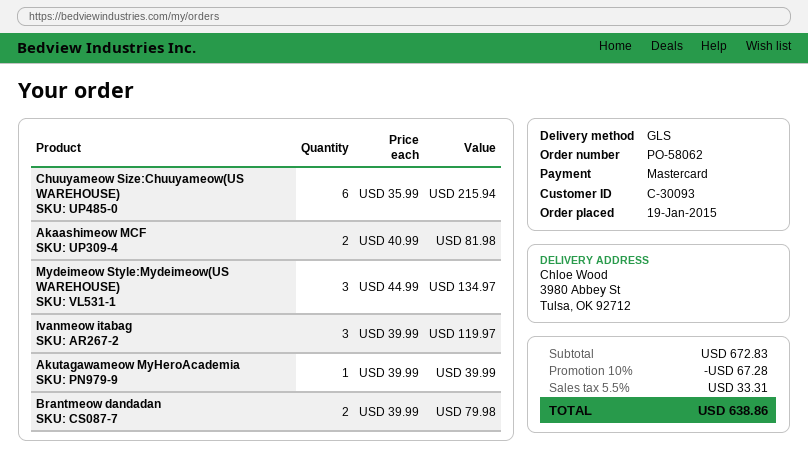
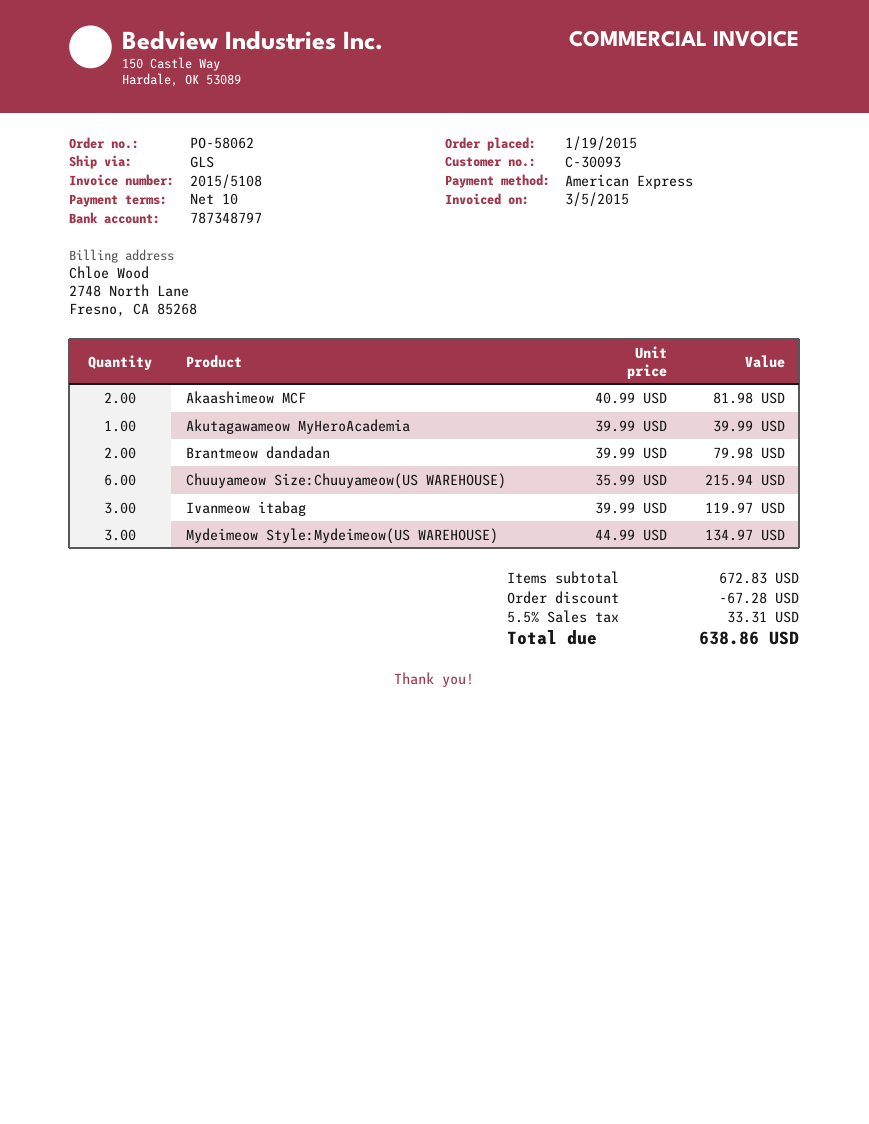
payment method: Mastercard -> American Express

